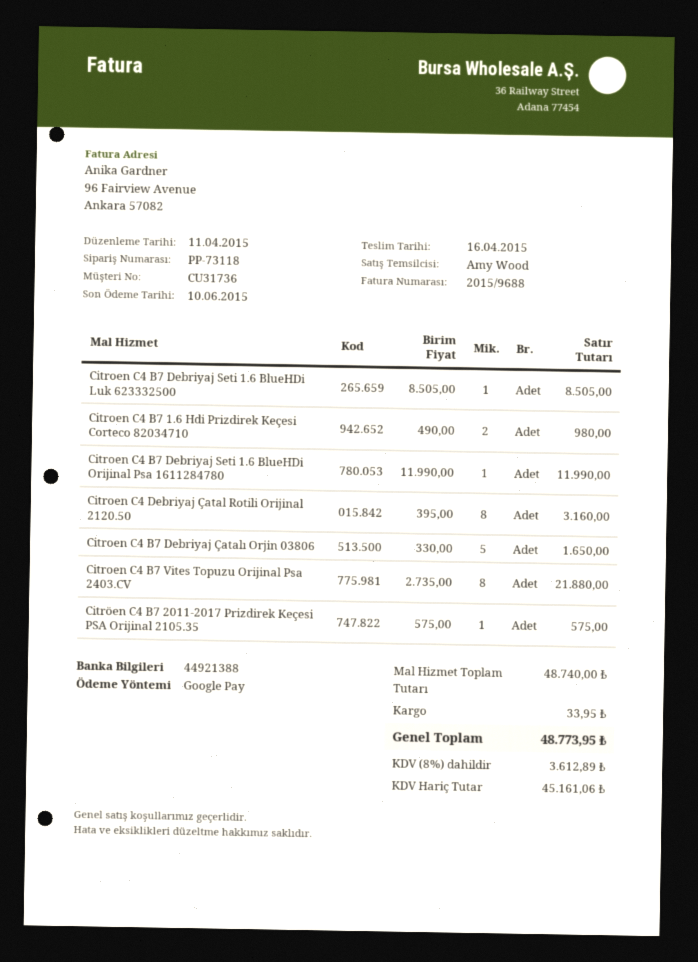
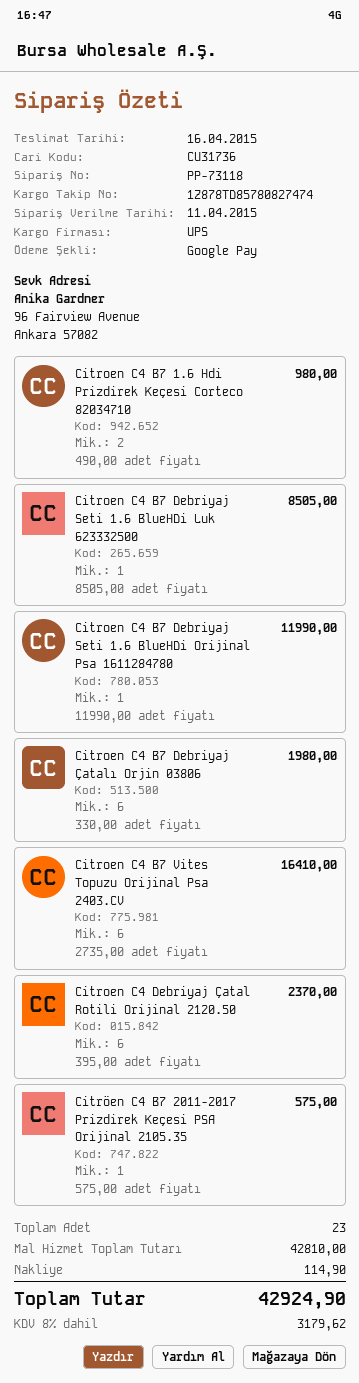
Citroen C4 Debriyaj Çatal Rotili Orijinal 2120.50: 8 x 395.00 = 3160.00 -> 6 x 395.00 = 2370.00
Citroen C4 B7 Debriyaj Çatalı Orjin 03806: 5 x 330.00 = 1650.00 -> 6 x 330.00 = 1980.00
Citroen C4 B7 Vites Topuzu Orijinal Psa 2403.CV: 8 x 2735.00 = 21880.00 -> 6 x 2735.00 = 16410.00
subtotal: 48740.00 -> 42810.00
shipping: 33.95 -> 114.90
tax: 8% = 3612.89 -> 8% = 3179.62
total: 48773.95 -> 42924.90

